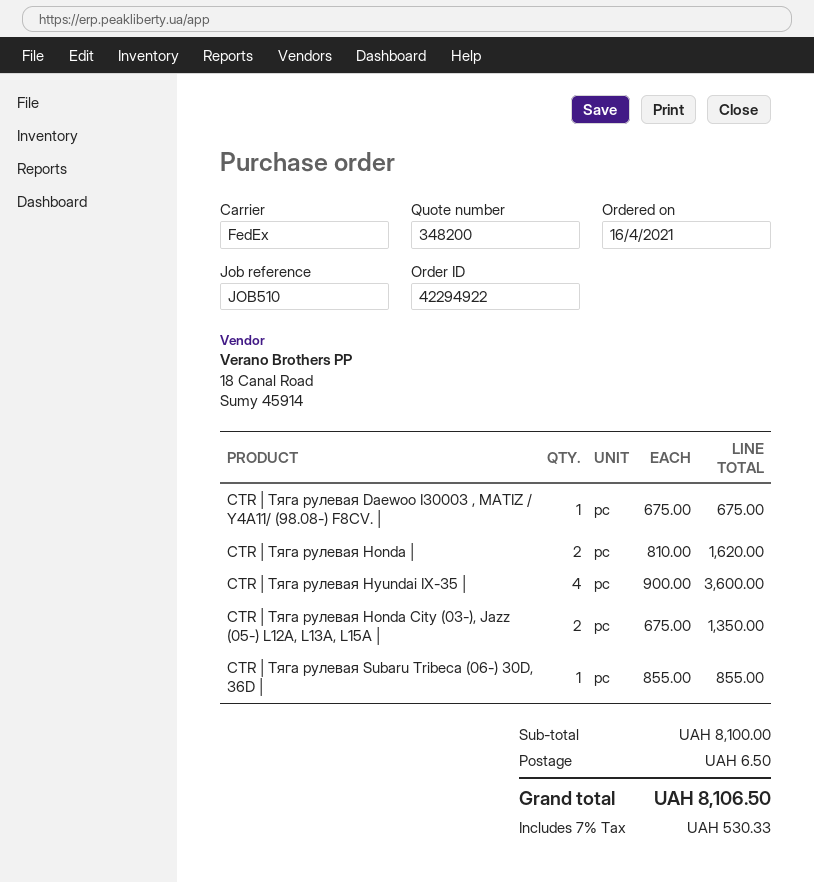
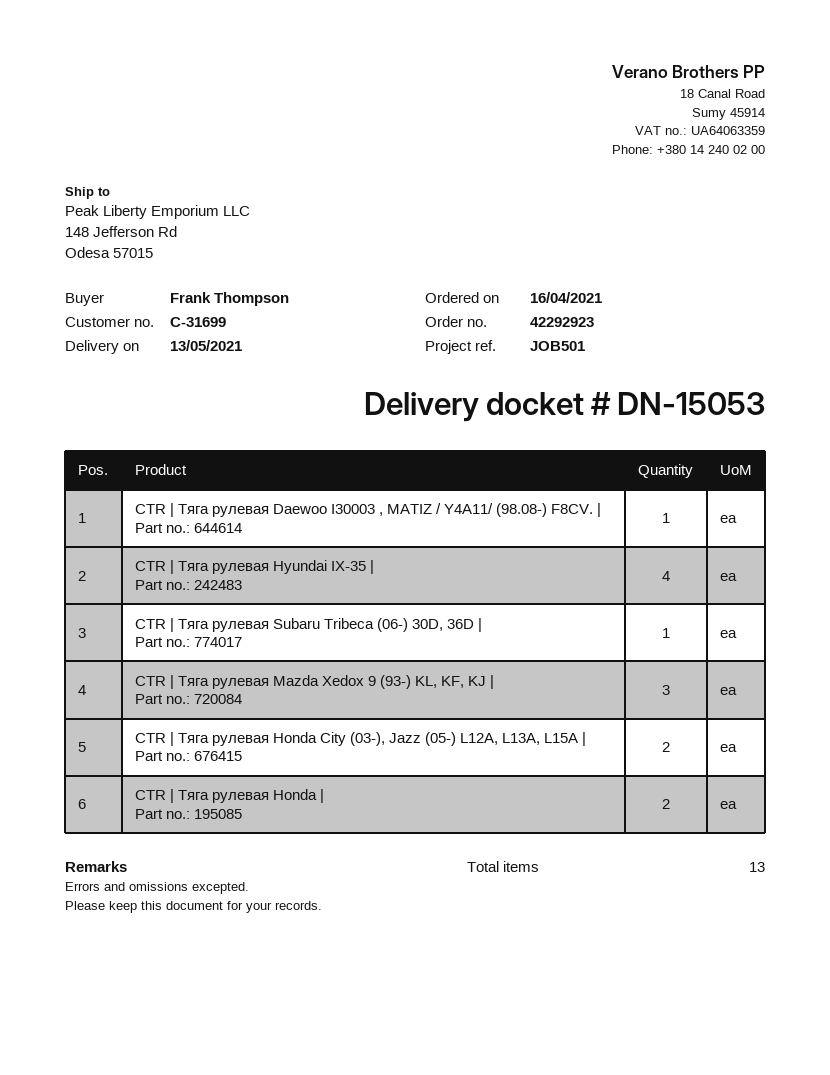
order number: 42294922 -> 42292923
reference: JOB510 -> JOB501
CTR | Тяга рулевая Mazda Xedox 9 (93-) KL, KF, KJ |: none -> 3

